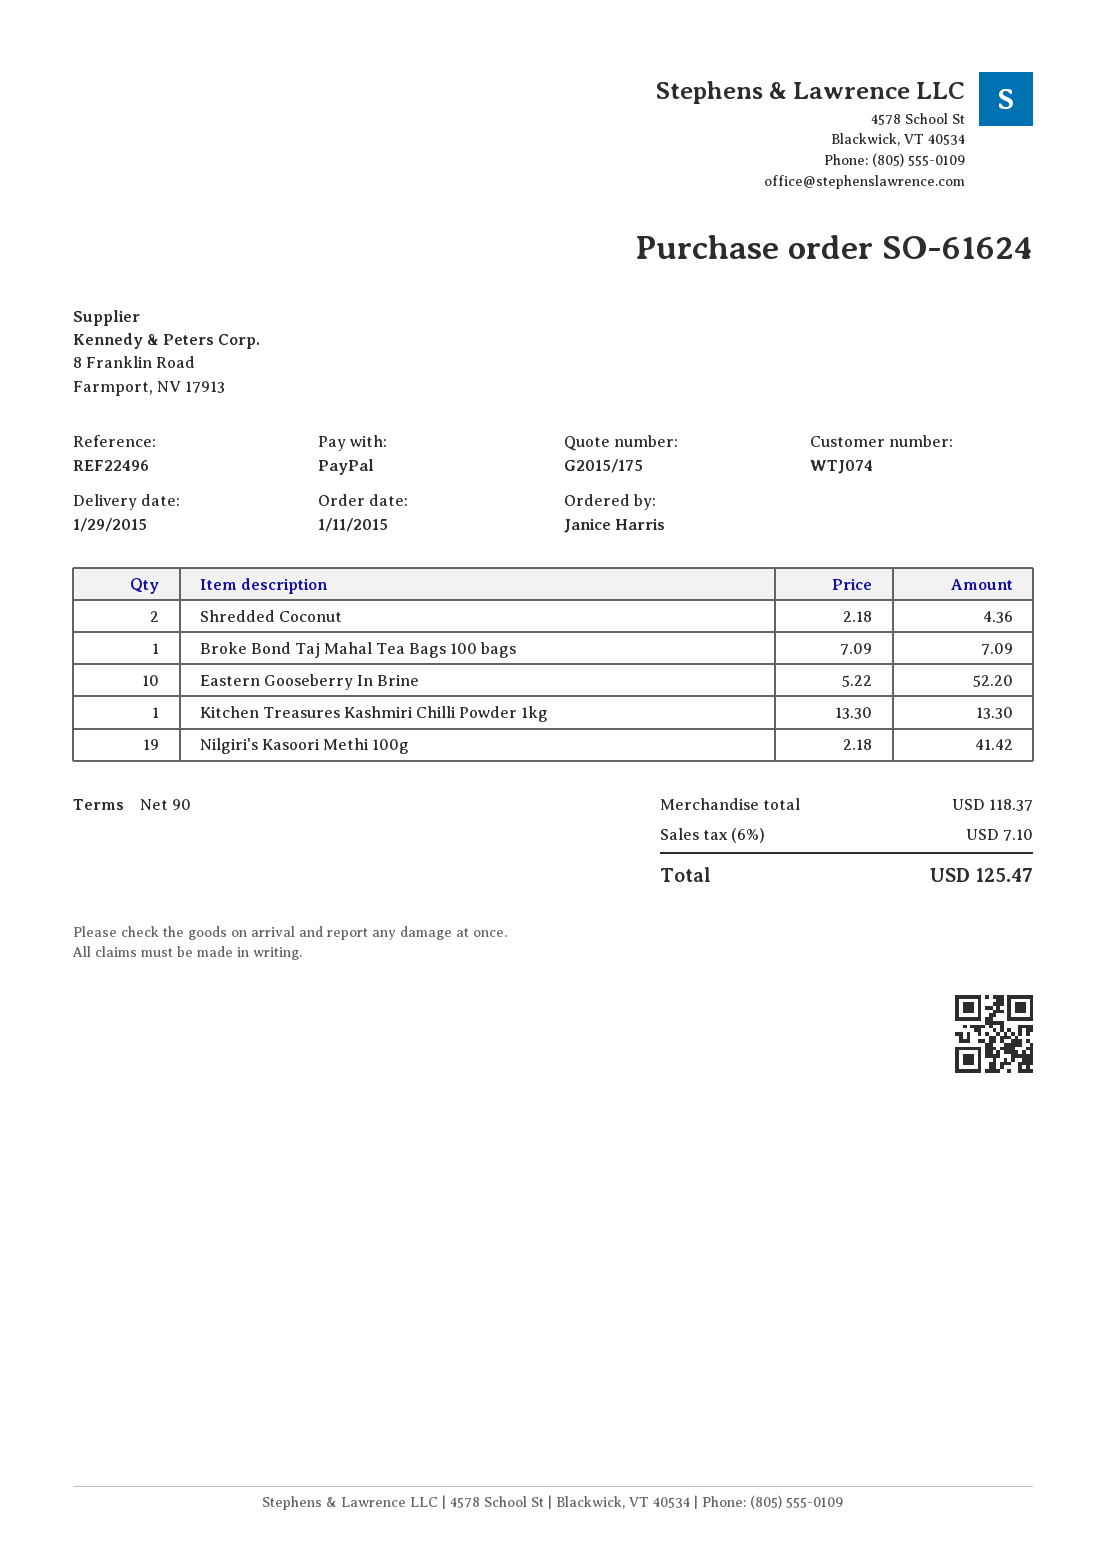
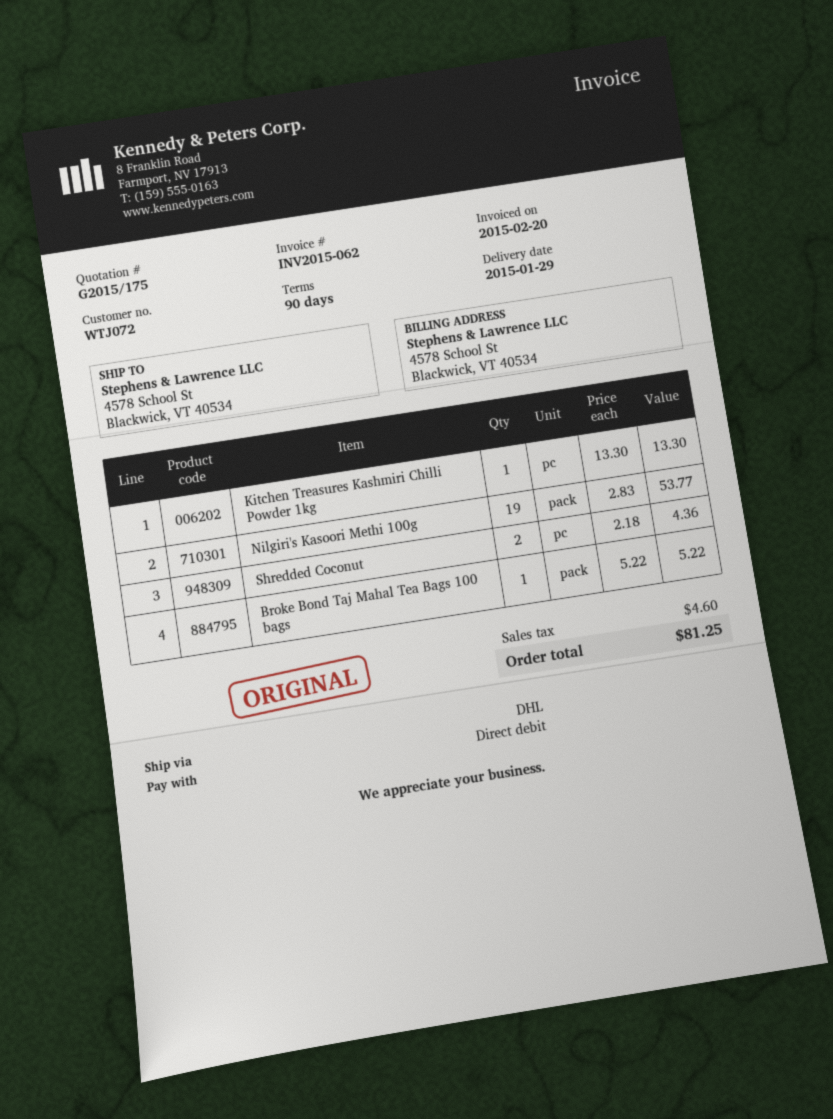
customer number: WTJ074 -> WTJ072
payment method: PayPal -> direct debit
Broke Bond Taj Mahal Tea Bags 100 bags: 1 x 7.09 = 7.09 -> 1 x 5.22 = 5.22
Eastern Gooseberry In Brine: 10 x 5.22 = 52.20 -> none
Nilgiri's Kasoori Methi 100g: 19 x 2.18 = 41.42 -> 19 x 2.83 = 53.77
tax: 7.10 -> 4.60
total: 125.47 -> 81.25

